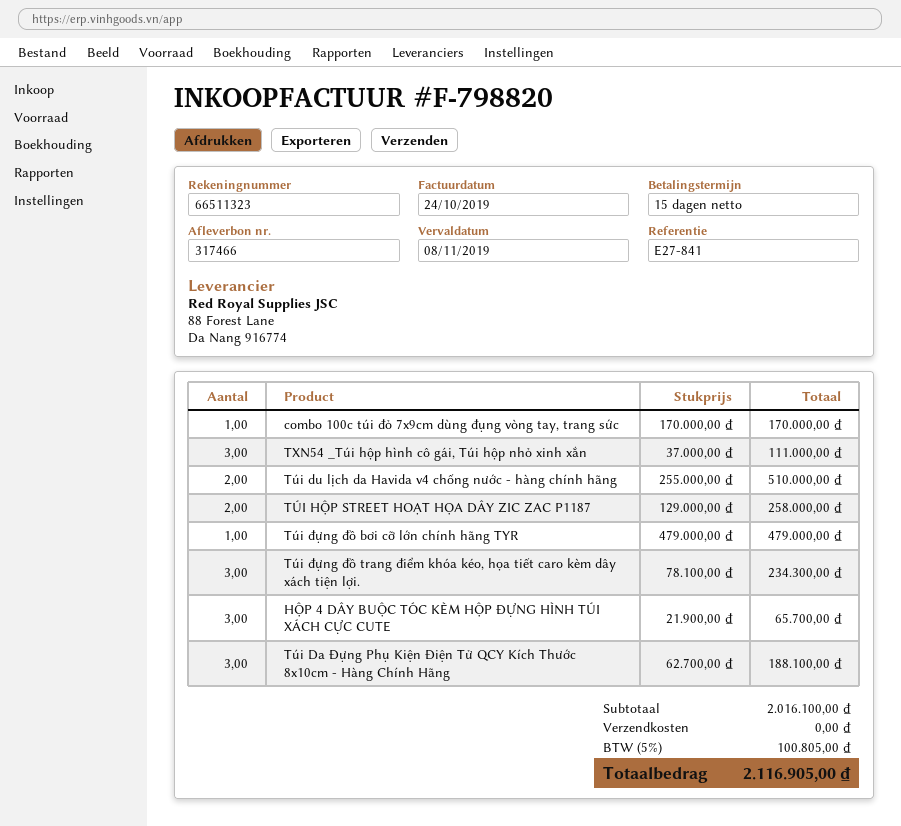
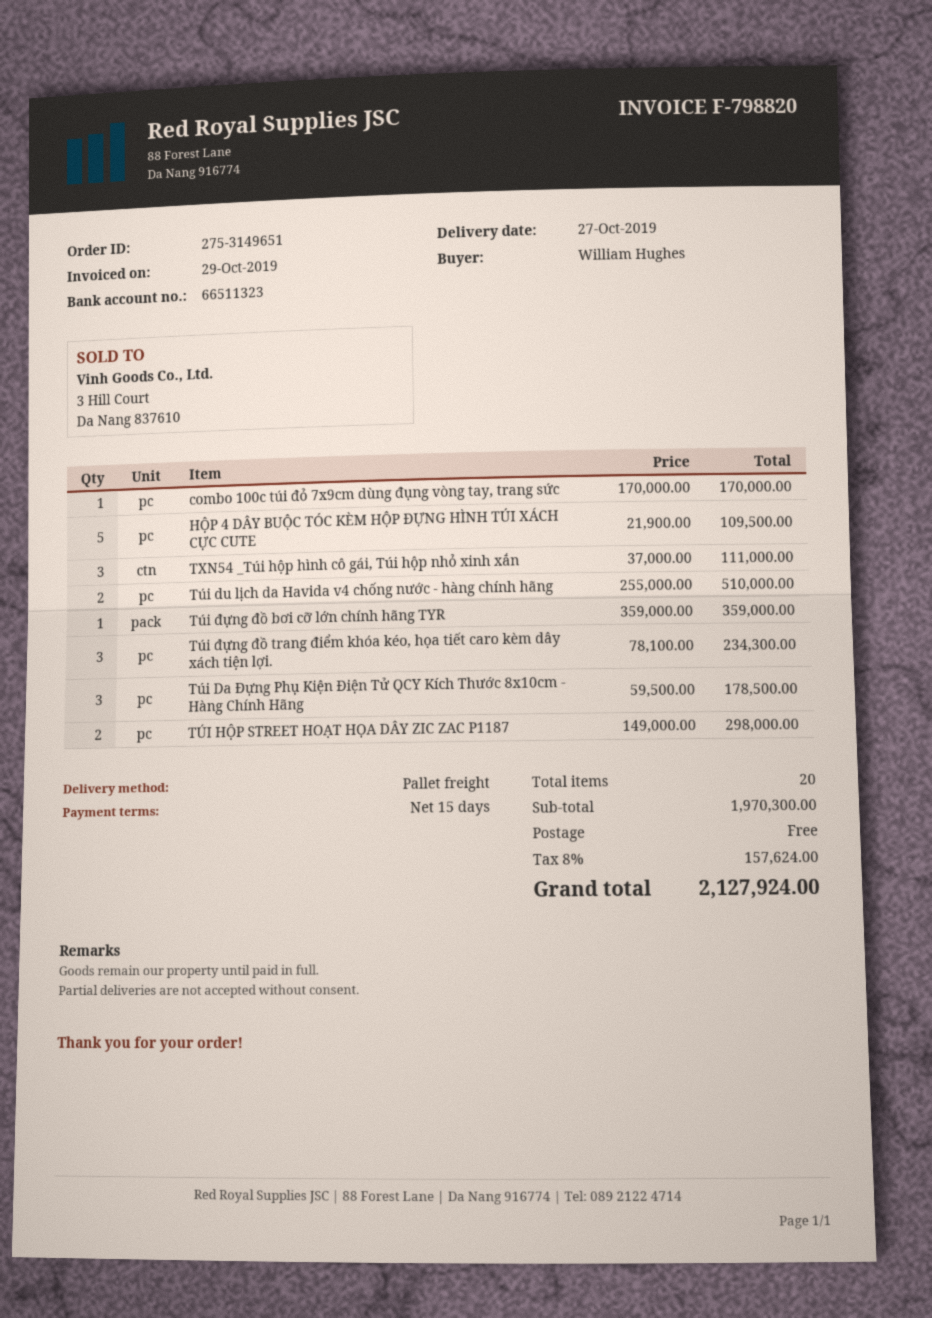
invoice date: 2019-10-24 -> 2019-10-29
TÚI HỘP STREET HOẠT HỌA DÂY ZIC ZAC P1187: 2 x 129000.00 = 258000.00 -> 2 x 149000.00 = 298000.00
Túi đựng đồ bơi cỡ lớn chính hãng TYR: 1 x 479000.00 = 479000.00 -> 1 x 359000.00 = 359000.00
HỘP 4 DÂY BUỘC TÓC KÈM HỘP ĐỰNG HÌNH TÚI XÁCH CỰC CUTE: 3 x 21900.00 = 65700.00 -> 5 x 21900.00 = 109500.00
Túi Da Đựng Phụ Kiện Điện Tử QCY Kích Thước 8x10cm - Hàng Chính Hãng: 3 x 62700.00 = 188100.00 -> 3 x 59500.00 = 178500.00
subtotal: 2016100.00 -> 1970300.00
tax: 5% = 100805.00 -> 8% = 157624.00
total: 2116905.00 -> 2127924.00

